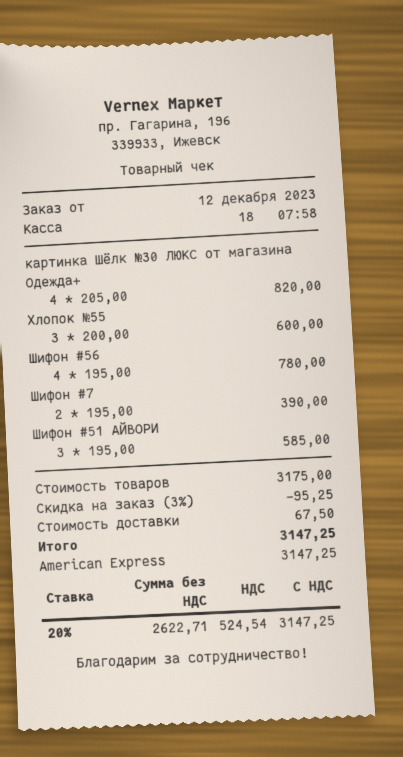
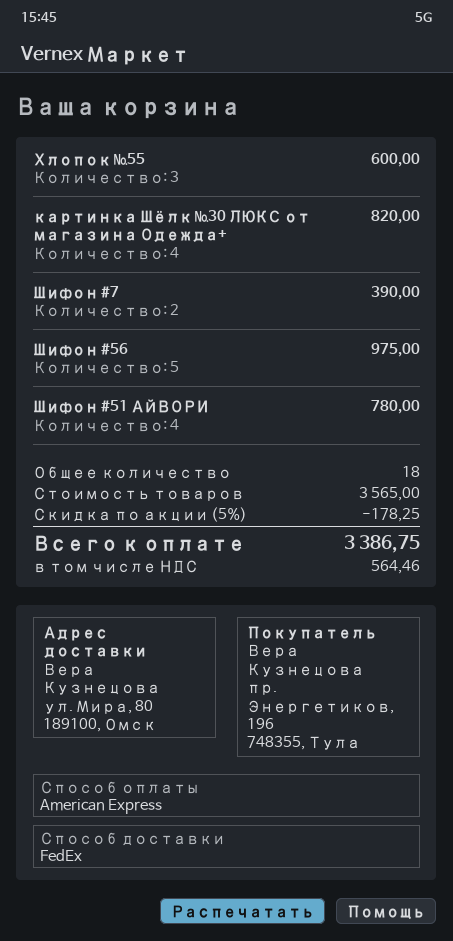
Шифон #56: 4 for 780.00 -> 5 for 975.00
Шифон #51 АЙВОРИ: 3 for 585.00 -> 4 for 780.00
subtotal: 3175.00 -> 3565.00
discount: 3% = 95.25 -> 5% = 178.25
shipping: 67.50 -> none
tax: 524.54 -> 564.46
total: 3147.25 -> 3386.75

